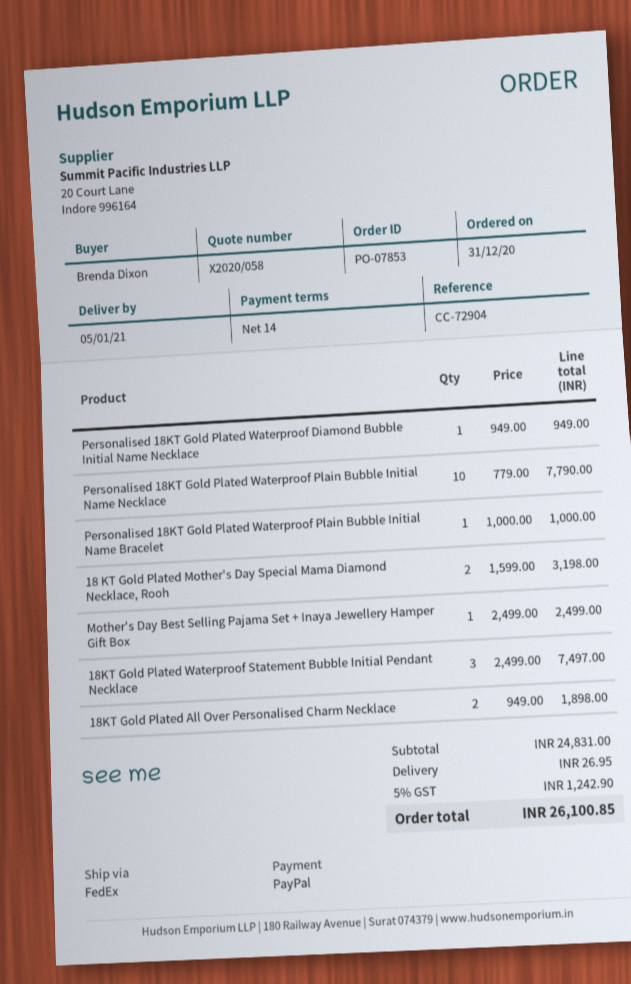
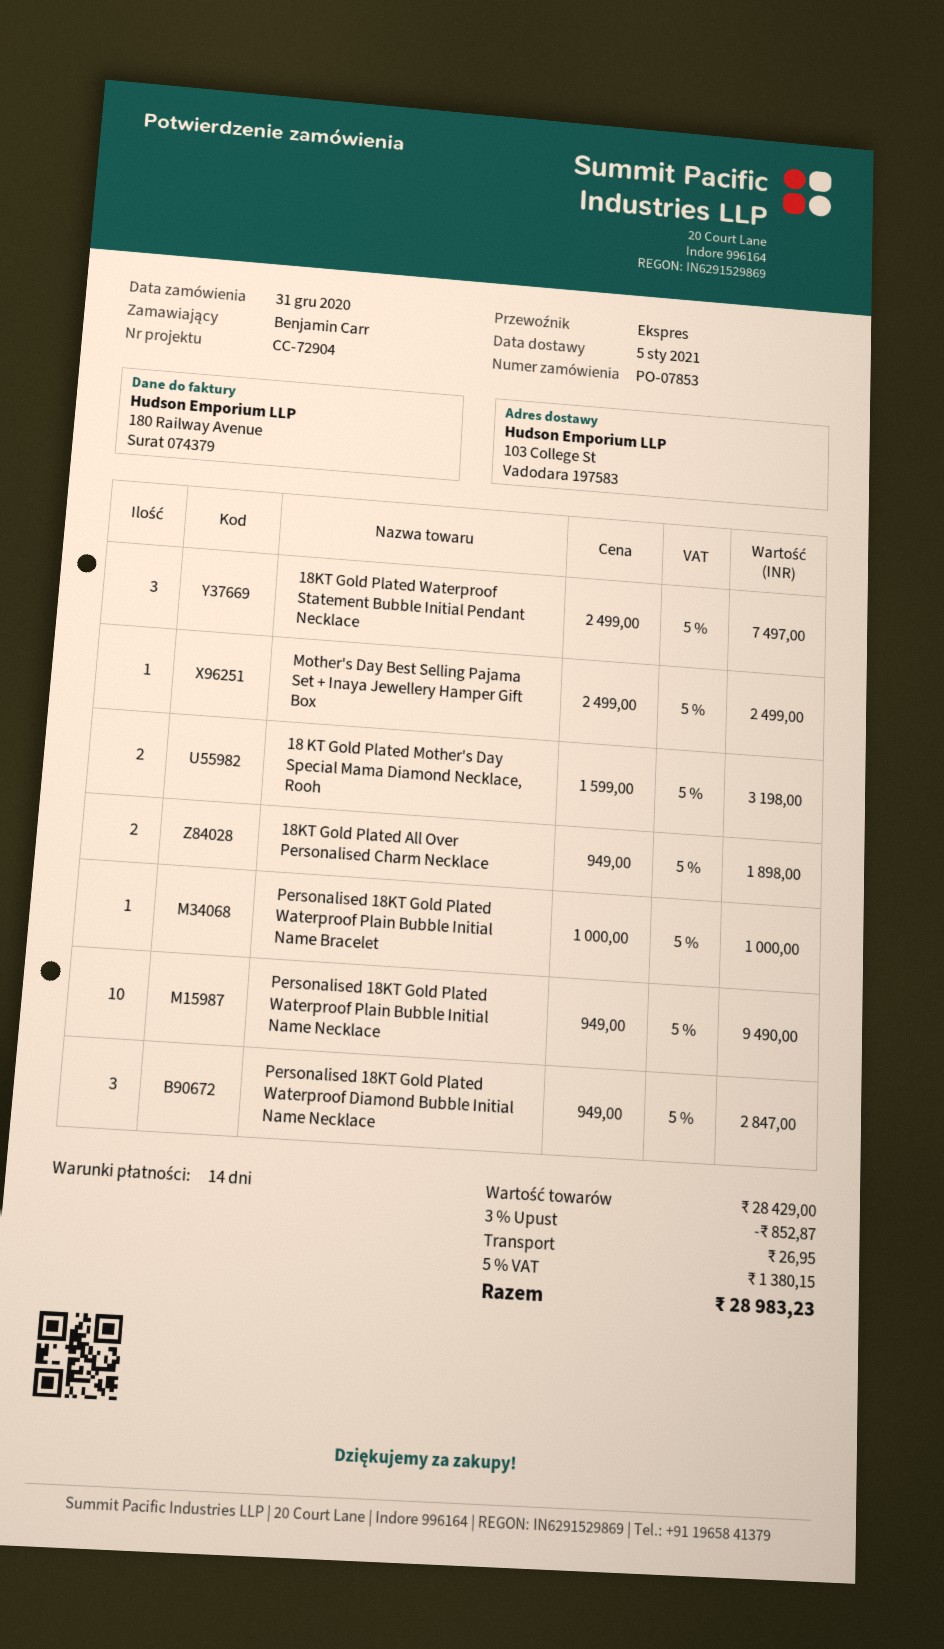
ordered by: Brenda Dixon -> Benjamin Carr
shipping method: FedEx -> express
Personalised 18KT Gold Plated Waterproof Diamond Bubble Initial Name Necklace: 1 x 949.00 = 949.00 -> 3 x 949.00 = 2847.00
Personalised 18KT Gold Plated Waterproof Plain Bubble Initial Name Necklace: 10 x 779.00 = 7790.00 -> 10 x 949.00 = 9490.00
subtotal: 24831.00 -> 28429.00
discount: none -> 3% = 852.87
tax: 5% = 1242.90 -> 5% = 1380.15
total: 26100.85 -> 28983.23

